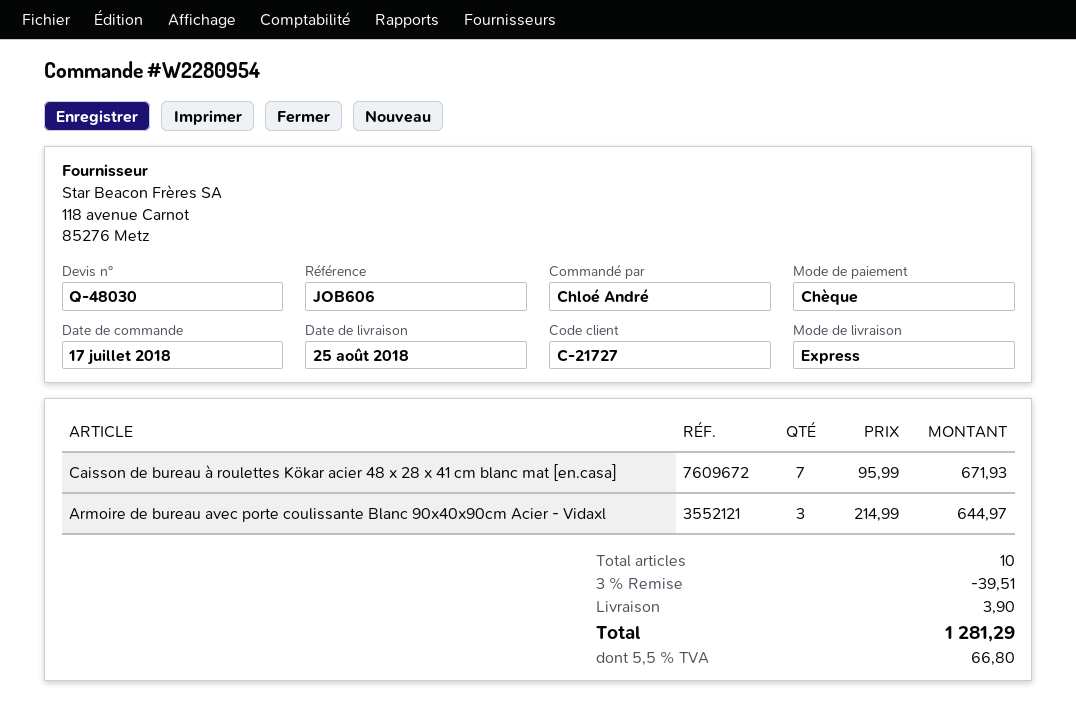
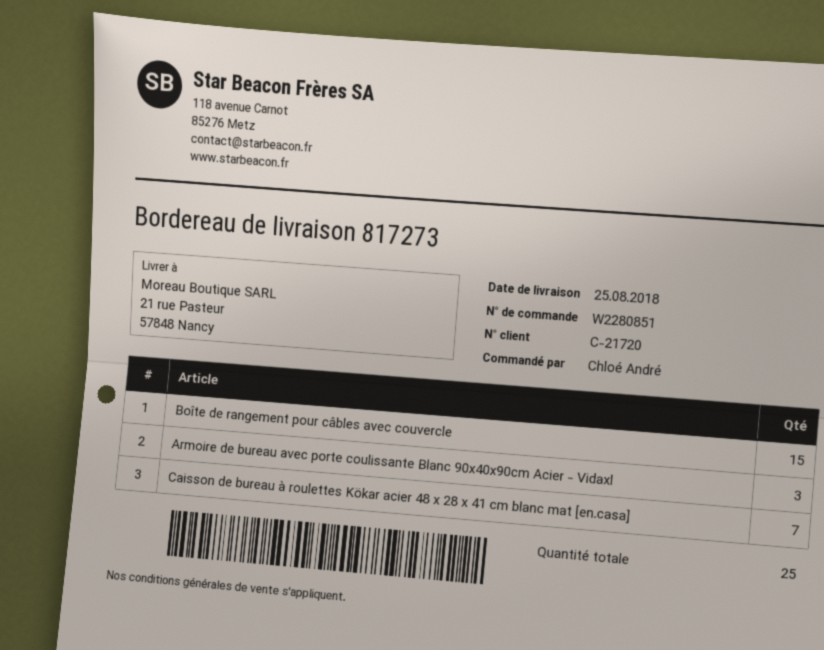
order number: W2280954 -> W2280851
customer number: C-21727 -> C-21720
Boîte de rangement pour câbles avec couvercle: none -> 15
total quantity: 10 -> 25

